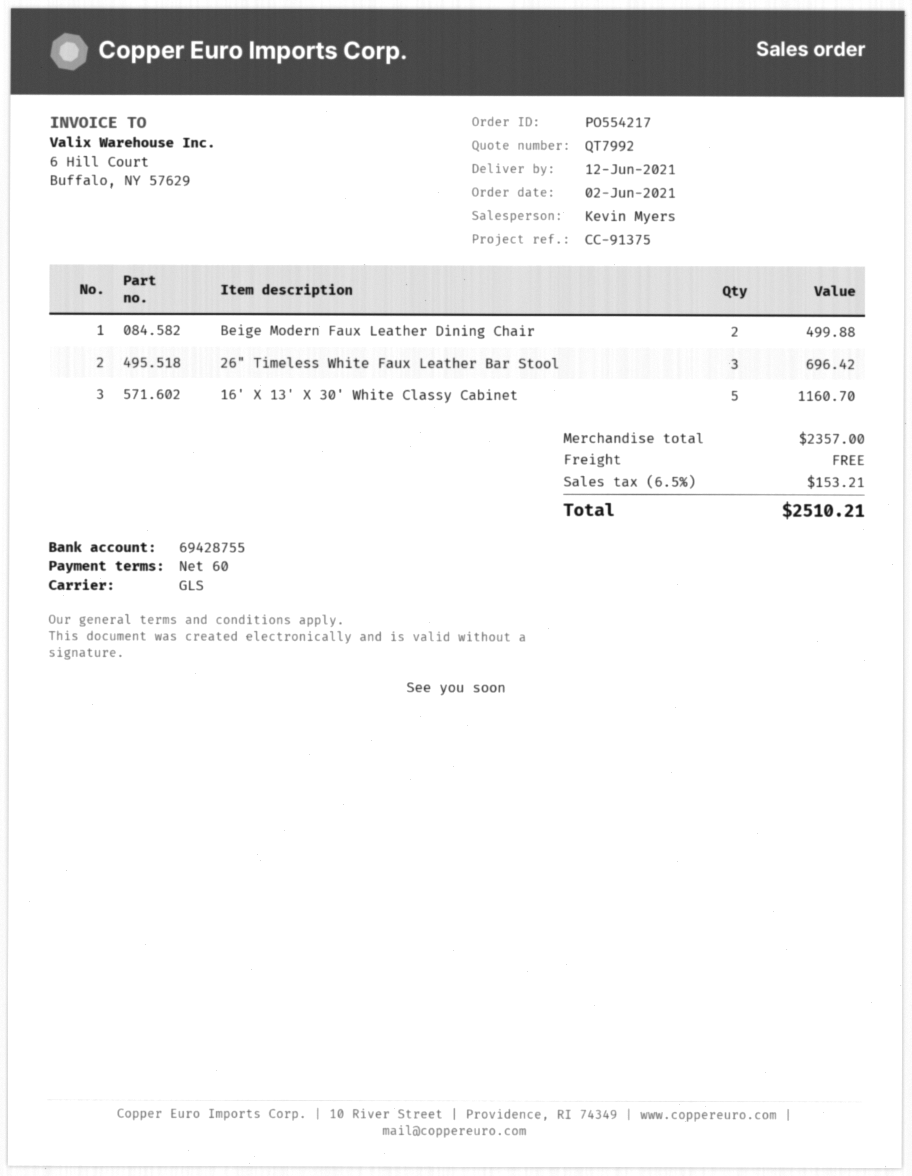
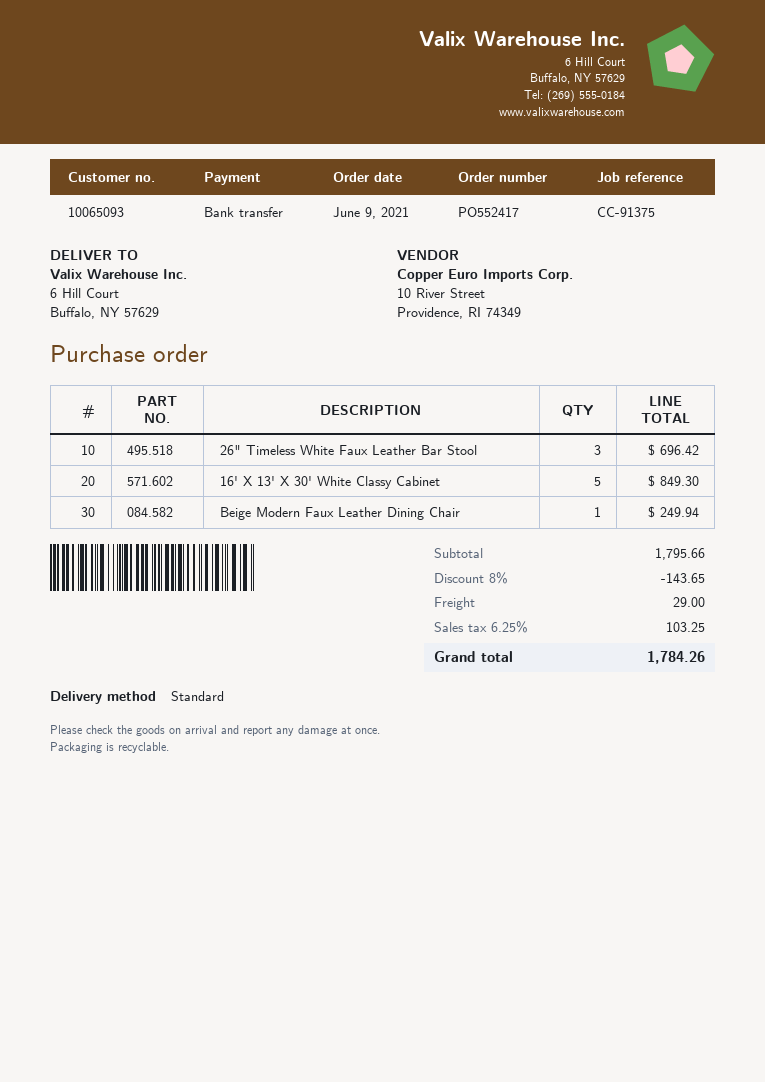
order number: PO554217 -> PO552417
order date: 2021-06-02 -> 2021-06-09
shipping method: GLS -> standard
Beige Modern Faux Leather Dining Chair: 2 for 499.88 -> 1 for 249.94
16' X 13' X 30' White Classy Cabinet: 5 for 1160.70 -> 5 for 849.30
subtotal: 2357.00 -> 1795.66
discount: none -> 8% = 143.65
shipping: 0.00 -> 29.00
tax: 6.5% = 153.21 -> 6.25% = 103.25
total: 2510.21 -> 1784.26

